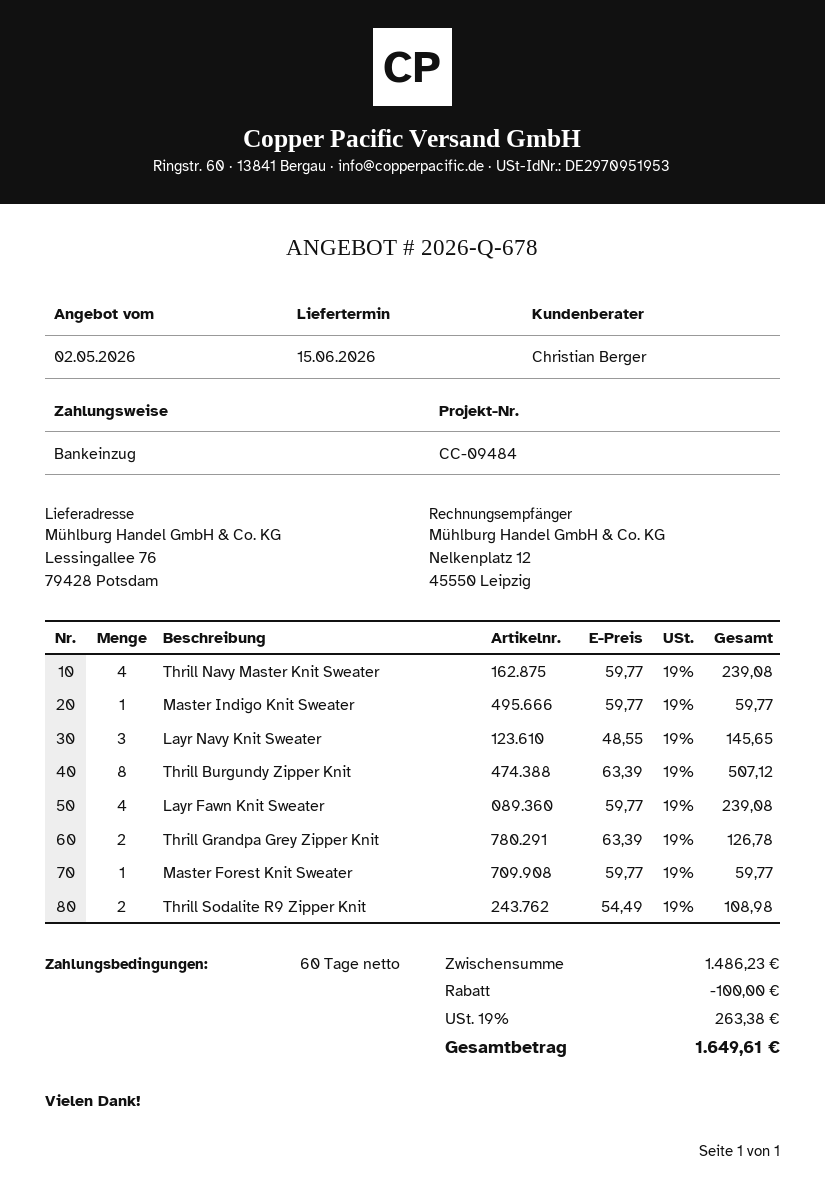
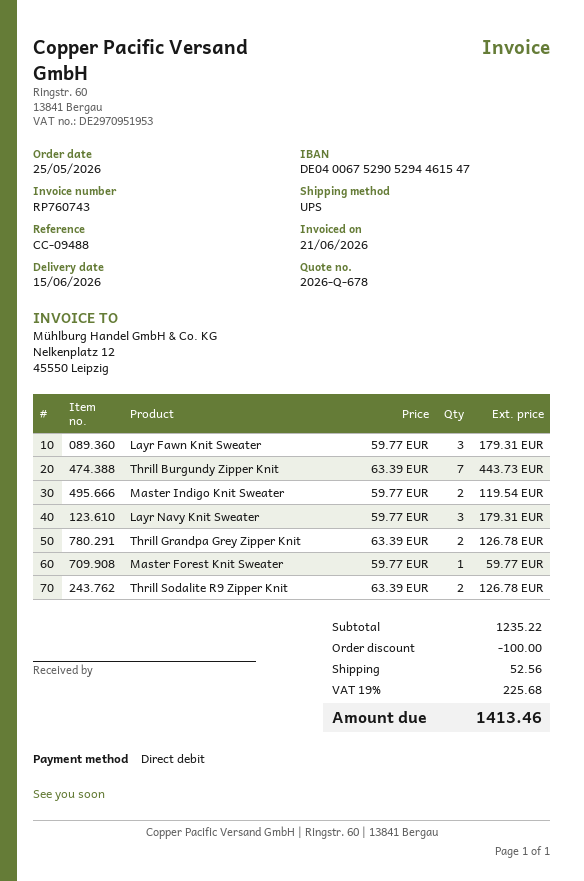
reference: CC-09484 -> CC-09488
Thrill Navy Master Knit Sweater: 4 x 59.77 = 239.08 -> none
Master Indigo Knit Sweater: 1 x 59.77 = 59.77 -> 2 x 59.77 = 119.54
Layr Navy Knit Sweater: 3 x 48.55 = 145.65 -> 3 x 59.77 = 179.31
Thrill Burgundy Zipper Knit: 8 x 63.39 = 507.12 -> 7 x 63.39 = 443.73
Layr Fawn Knit Sweater: 4 x 59.77 = 239.08 -> 3 x 59.77 = 179.31
Thrill Sodalite R9 Zipper Knit: 2 x 54.49 = 108.98 -> 2 x 63.39 = 126.78
subtotal: 1486.23 -> 1235.22
shipping: none -> 52.56
tax: 19% = 263.38 -> 19% = 225.68
total: 1649.61 -> 1413.46

